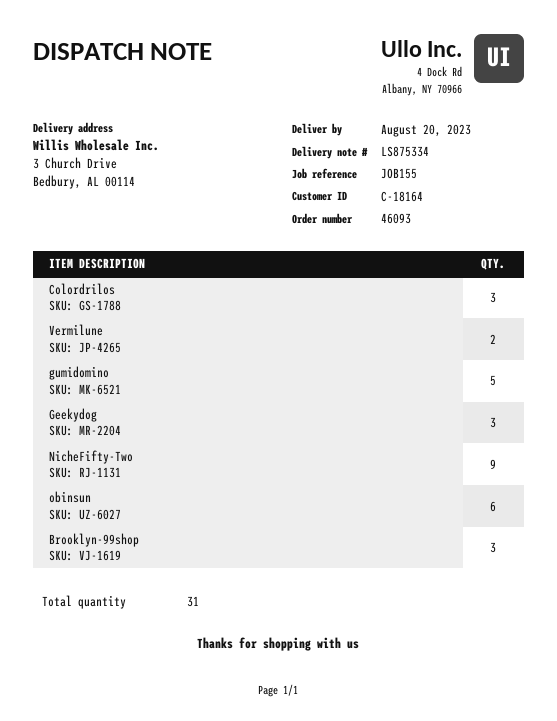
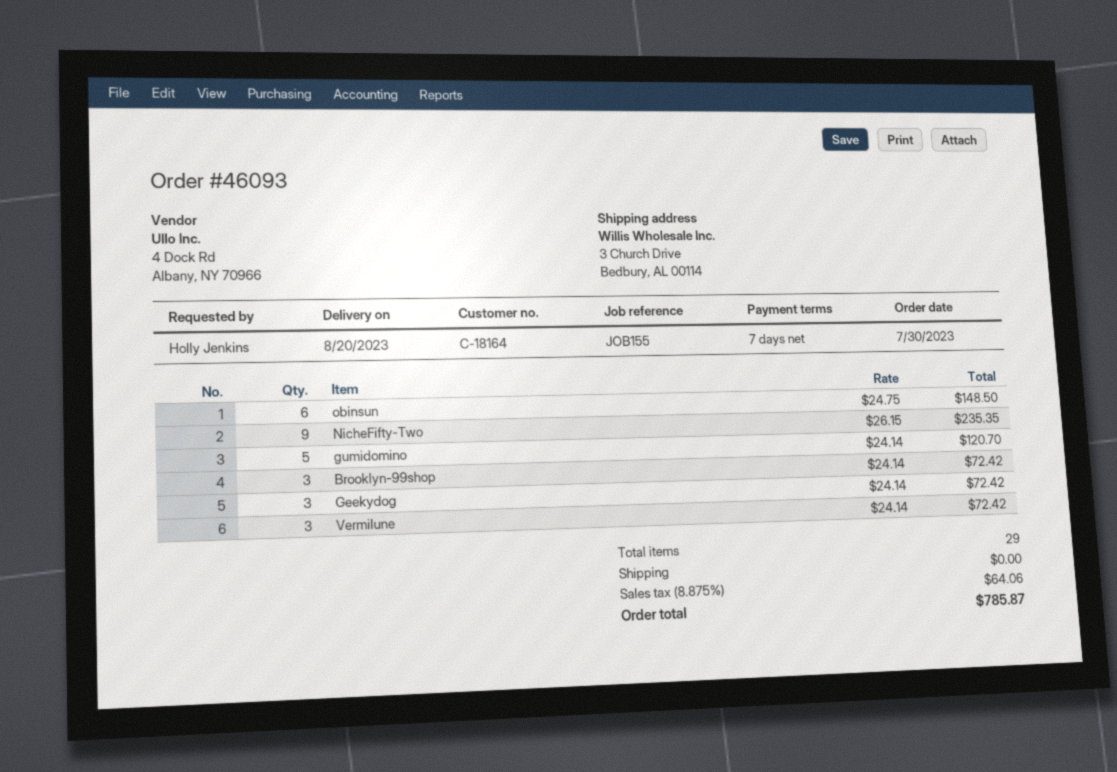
Colordrilos: 3 -> none
Vermilune: 2 -> 3
total quantity: 31 -> 29

